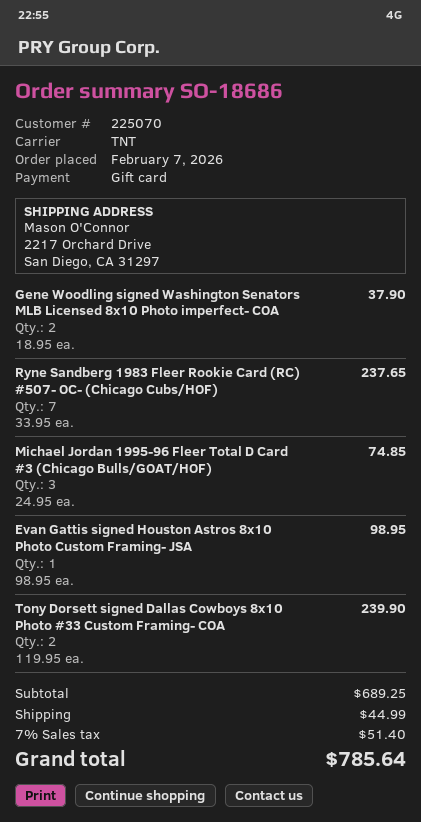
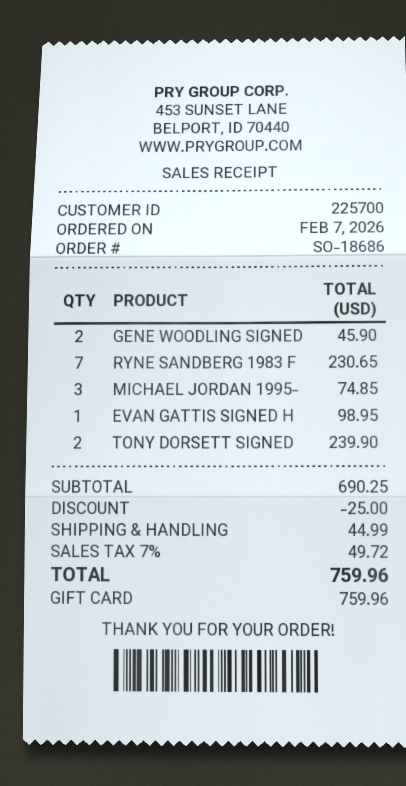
customer number: 225070 -> 225700
Gene Woodling signed Washington Senators MLB Licensed 8x10 Photo imperfect- COA: 2 for 37.90 -> 2 for 45.90
Ryne Sandberg 1983 Fleer Rookie Card (RC) #507- OC- (Chicago Cubs/HOF): 7 for 237.65 -> 7 for 230.65
subtotal: 689.25 -> 690.25
discount: none -> 25.00
tax: 7% = 51.40 -> 7% = 49.72
total: 785.64 -> 759.96

